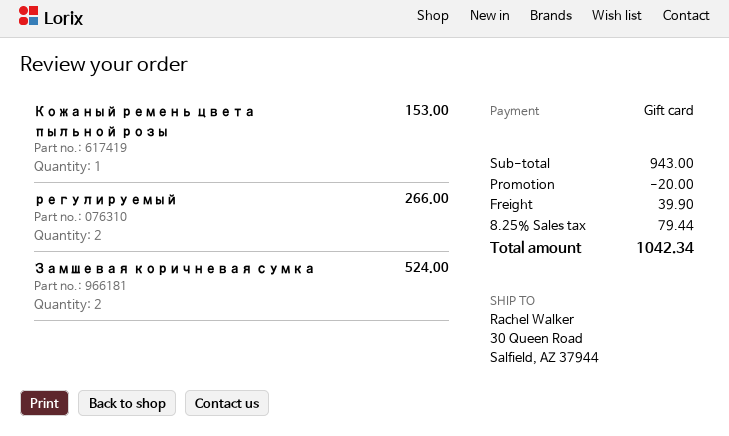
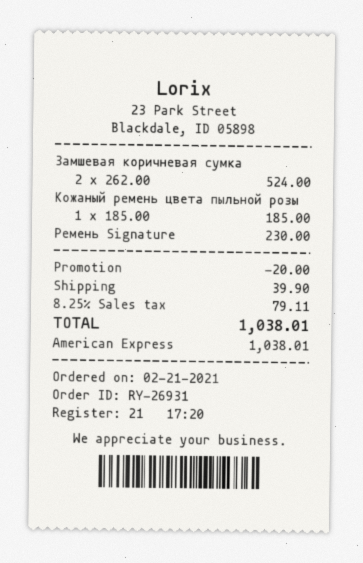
payment method: gift card -> American Express
Кожаный ремень цвета пыльной розы: 1 for 153.00 -> 1 for 185.00
регулируемый: 2 for 266.00 -> none
Ремень Signature: none -> 1 for 230.00
tax: 8.25% = 79.44 -> 8.25% = 79.11
total: 1042.34 -> 1038.01

